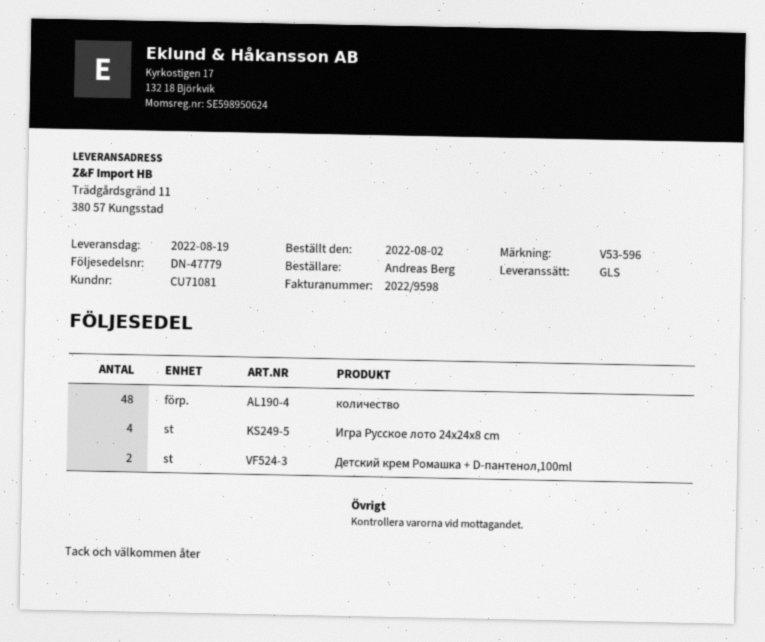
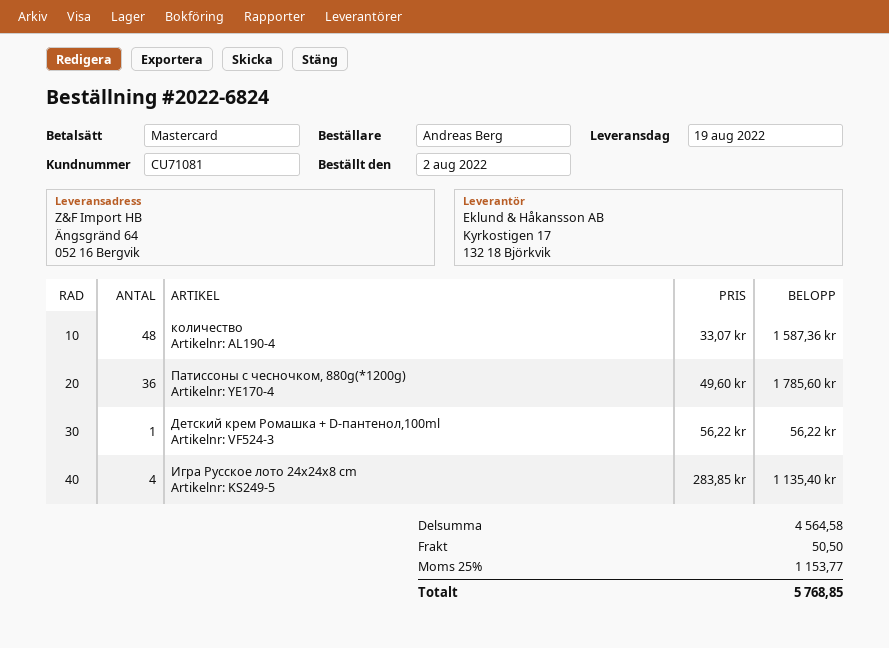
ship to: Trädgårdsgränd 11, 380 57 Kungsstad -> Ängsgränd 64, 052 16 Bergvik
Детский крем Ромашка + D-пантенол,100ml: 2 -> 1
Патиссоны с чесночком, 880g(*1200g): none -> 36

